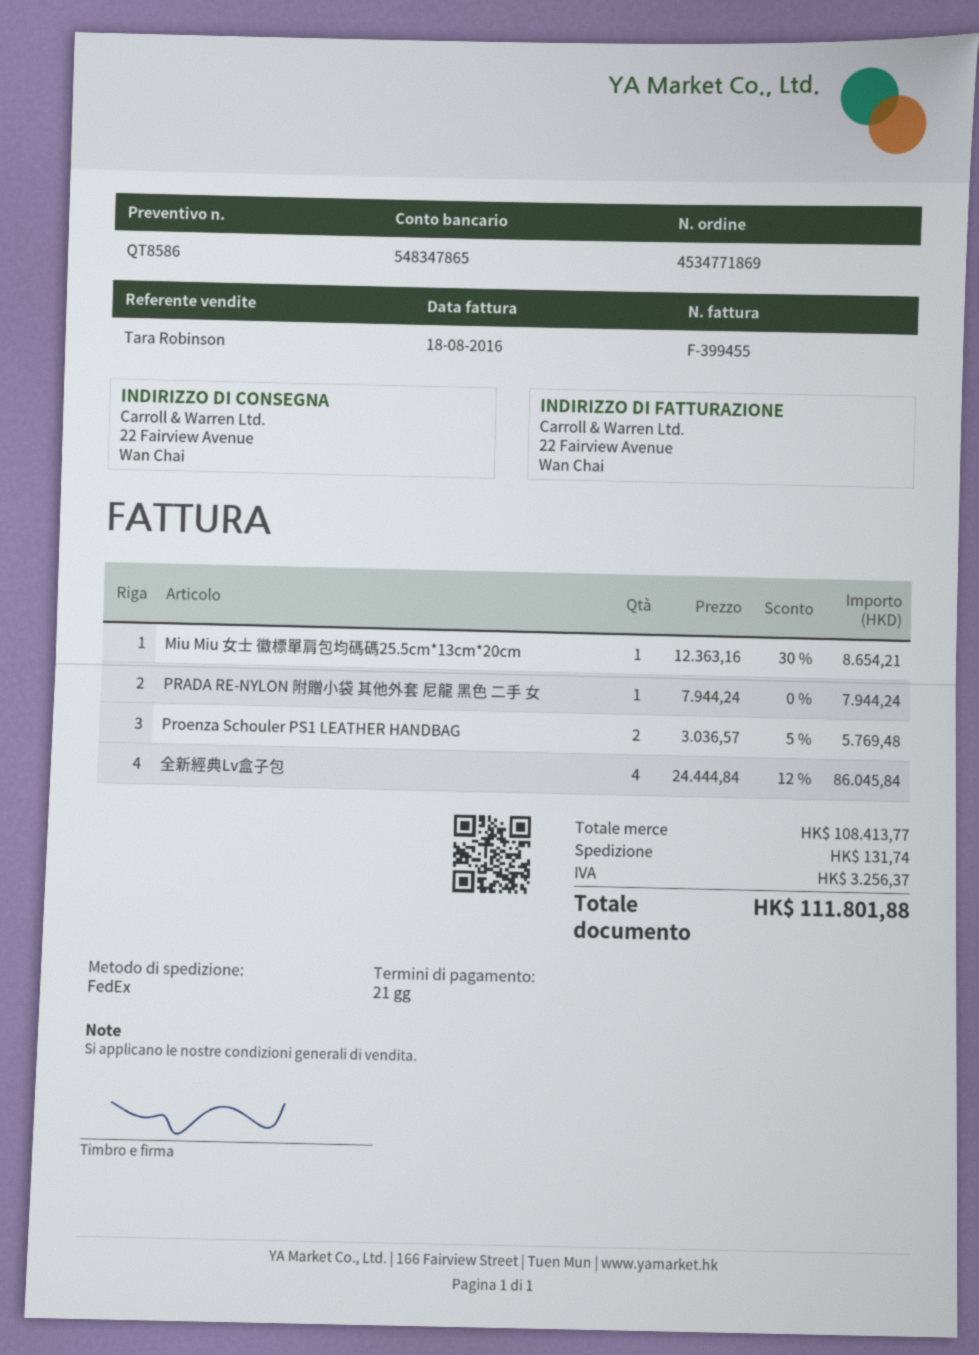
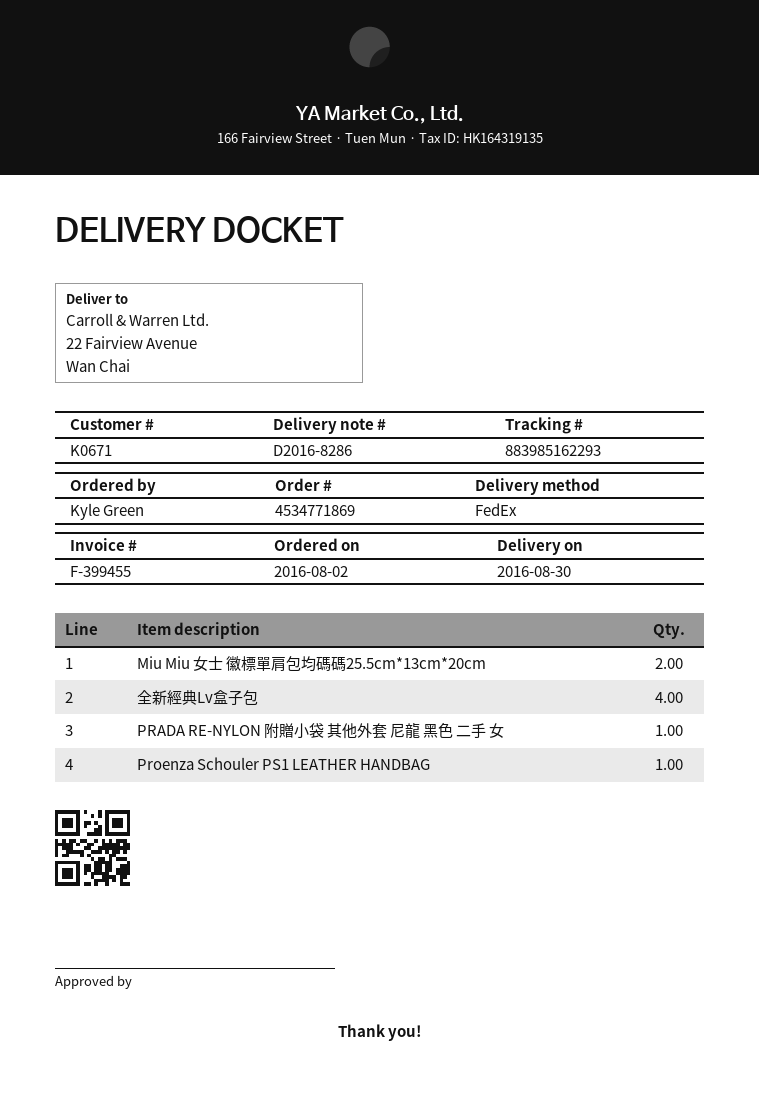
Miu Miu 女士 徽標單肩包均碼碼25.5cm*13cm*20cm: 1 -> 2
Proenza Schouler PS1 LEATHER HANDBAG: 2 -> 1

